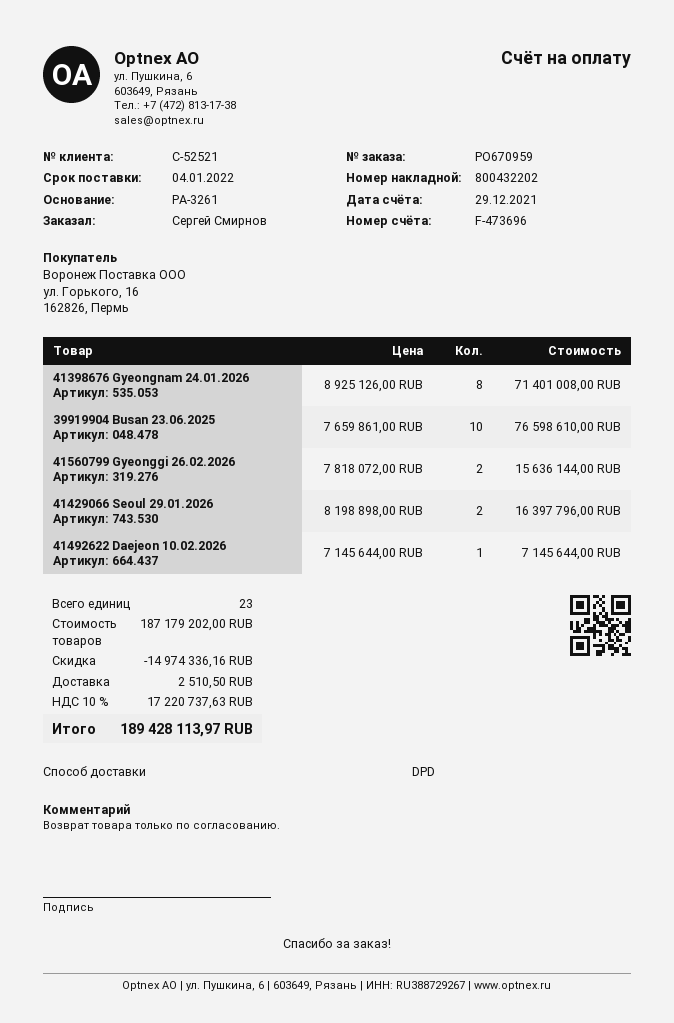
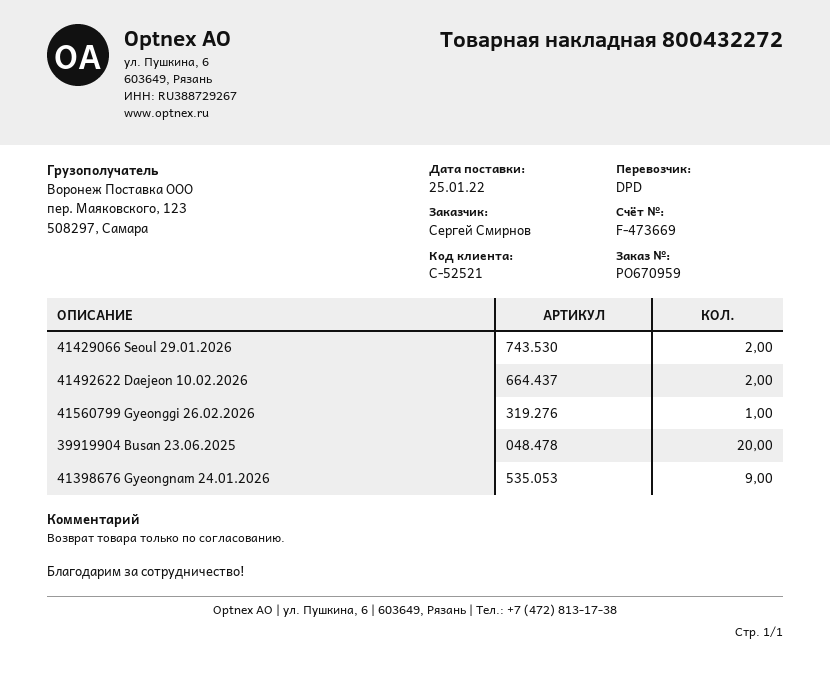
delivery note number: 800432202 -> 800432272
delivery date: 2022-01-04 -> 2022-01-25
invoice number: F-473696 -> F-473669
41398676 Gyeongnam 24.01.2026: 8 -> 9
39919904 Busan 23.06.2025: 10 -> 20
41560799 Gyeonggi 26.02.2026: 2 -> 1
41492622 Daejeon 10.02.2026: 1 -> 2

